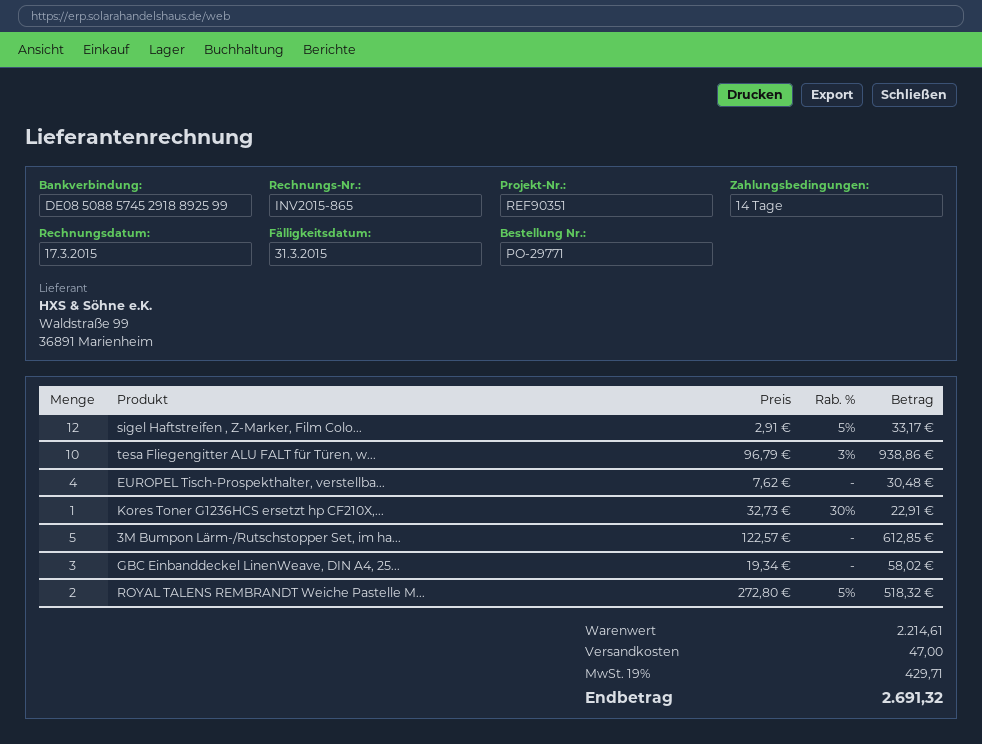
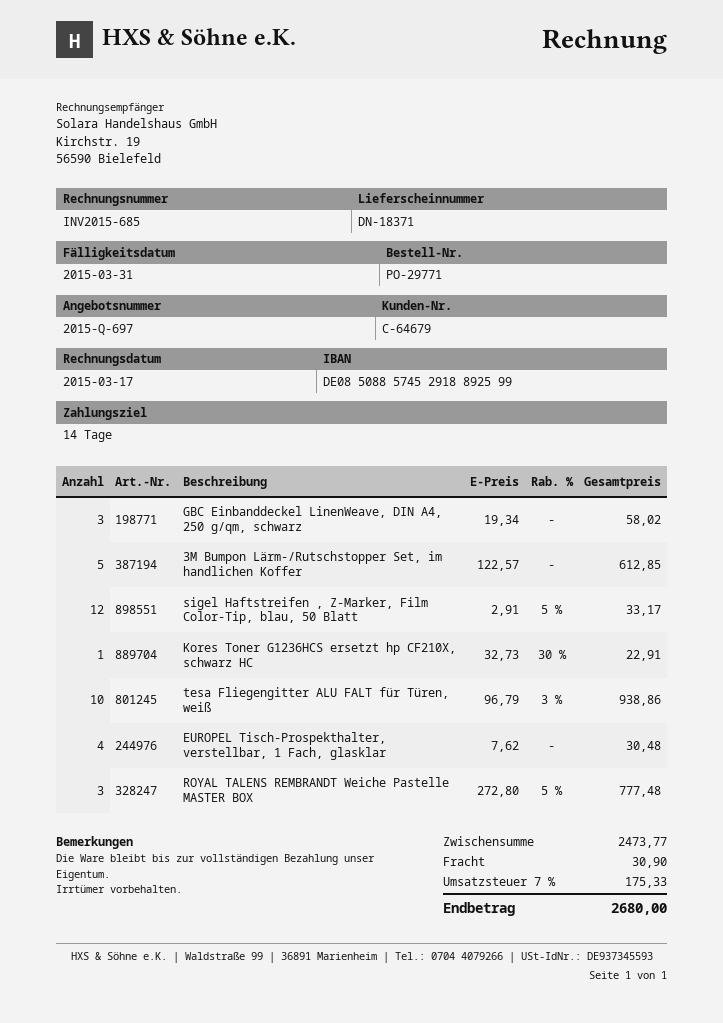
invoice number: INV2015-865 -> INV2015-685
ROYAL TALENS REMBRANDT Weiche Pastelle M...: 2 x 272.80 - 5% = 518.32 -> 3 x 272.80 - 5% = 777.48
subtotal: 2214.61 -> 2473.77
shipping: 47.00 -> 30.90
tax: 19% = 429.71 -> 7% = 175.33
total: 2691.32 -> 2680.00

